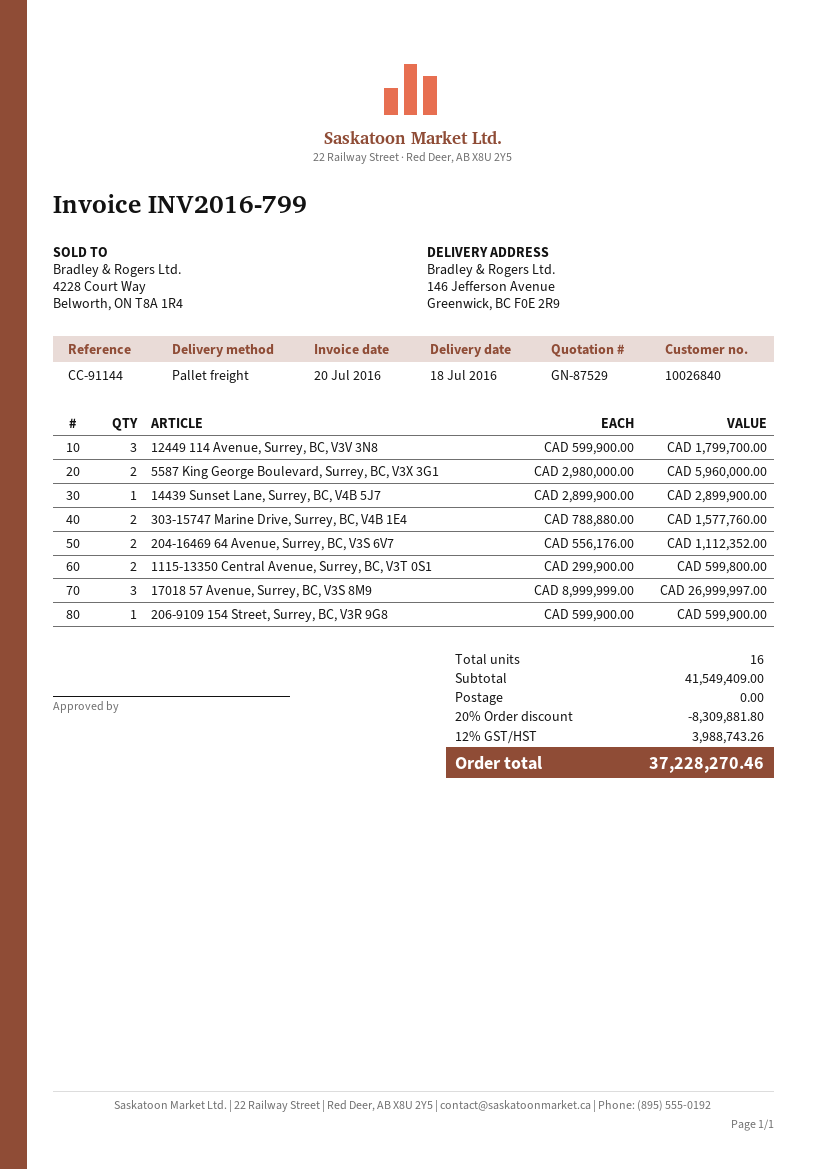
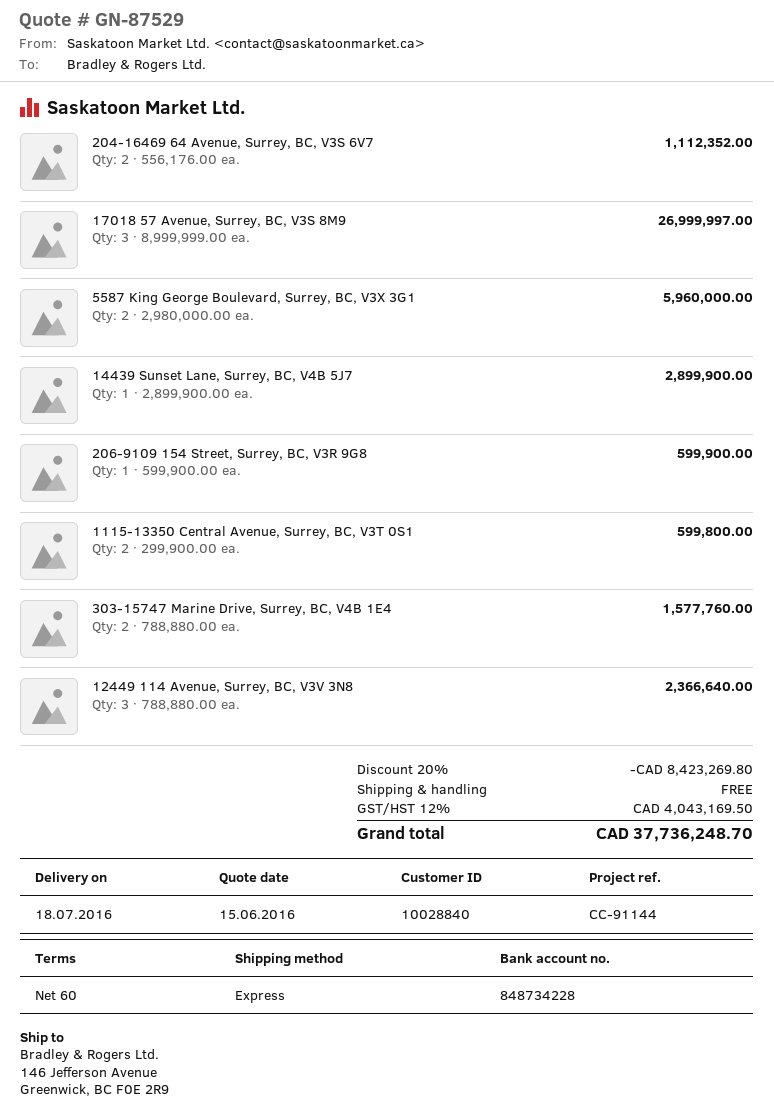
customer number: 10026840 -> 10028840
shipping method: pallet freight -> express
12449 114 Avenue, Surrey, BC, V3V 3N8: 3 x 599900.00 = 1799700.00 -> 3 x 788880.00 = 2366640.00
discount: 20% = 8309881.80 -> 20% = 8423269.80
tax: 12% = 3988743.26 -> 12% = 4043169.50
total: 37228270.46 -> 37736248.70

